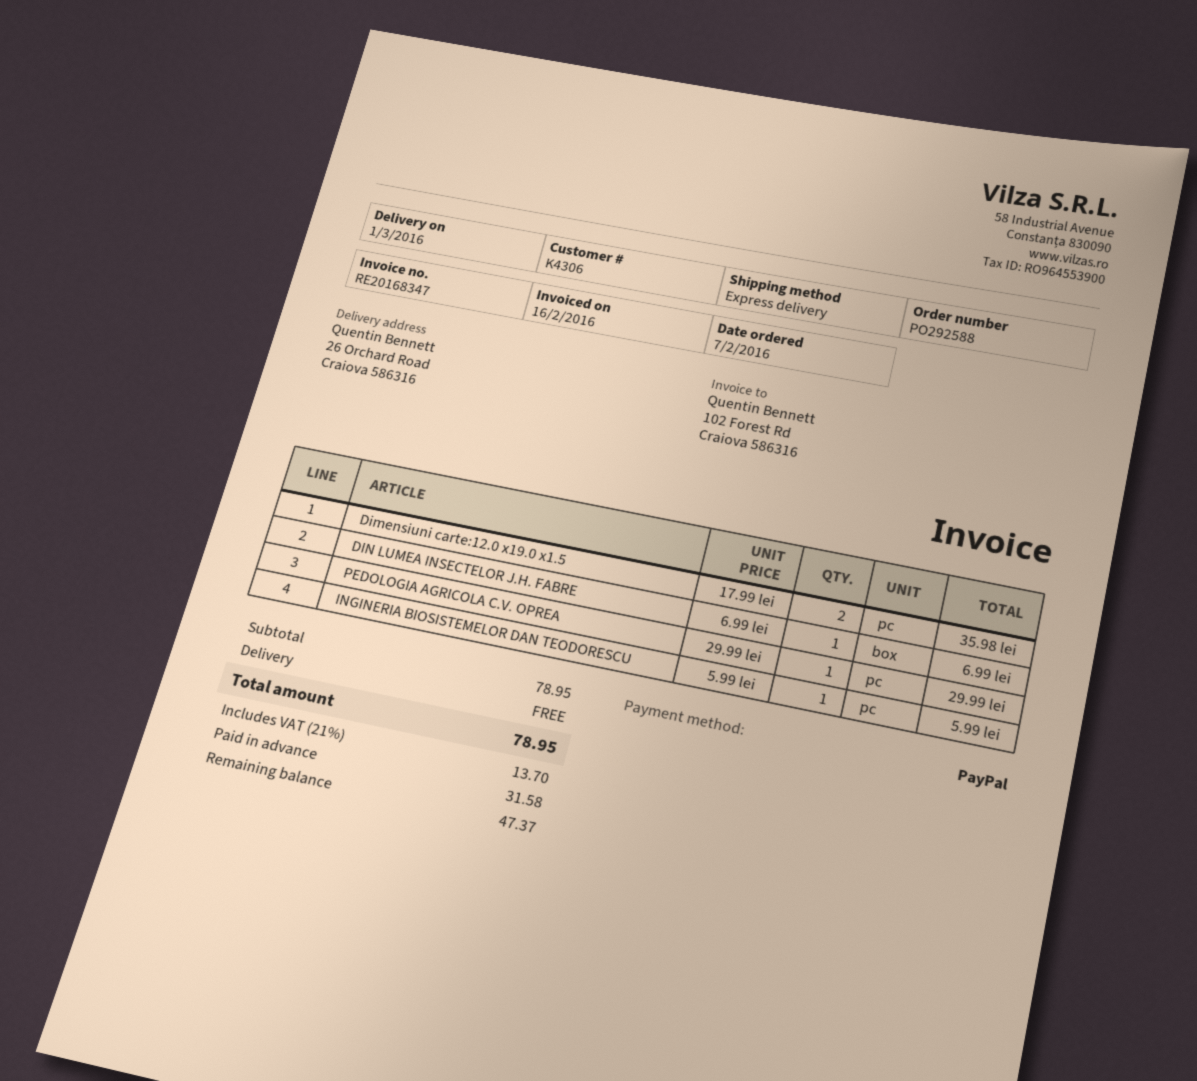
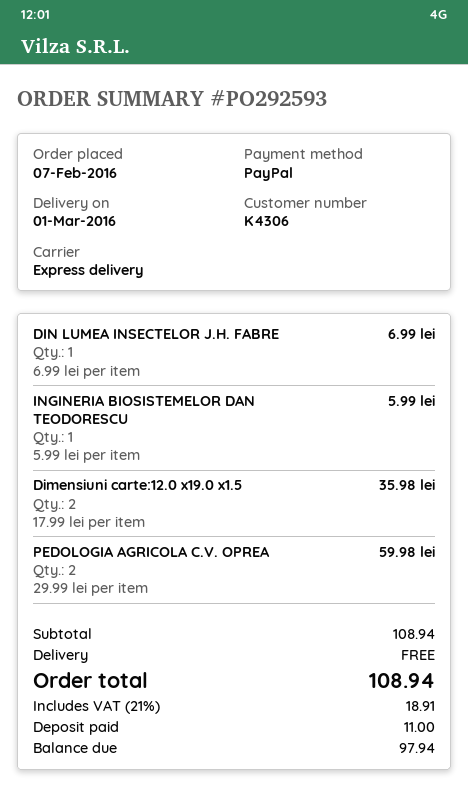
order number: PO292588 -> PO292593
PEDOLOGIA AGRICOLA C.V. OPREA: 1 x 29.99 = 29.99 -> 2 x 29.99 = 59.98
subtotal: 78.95 -> 108.94
tax: 21% = 13.70 -> 21% = 18.91
total: 78.95 -> 108.94
deposit: 31.58 -> 11.00
balance: 47.37 -> 97.94

